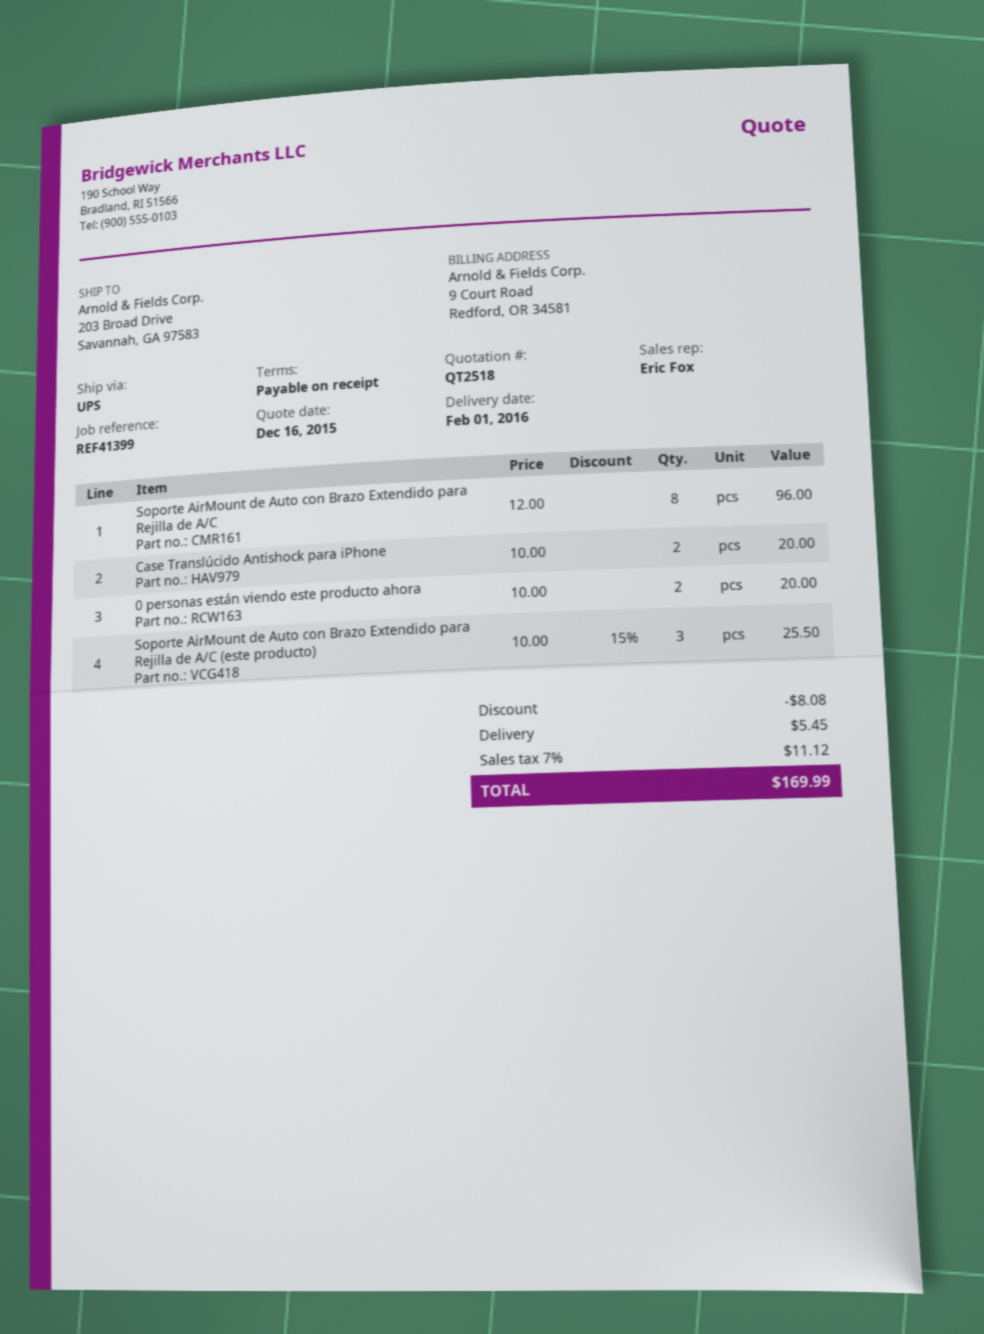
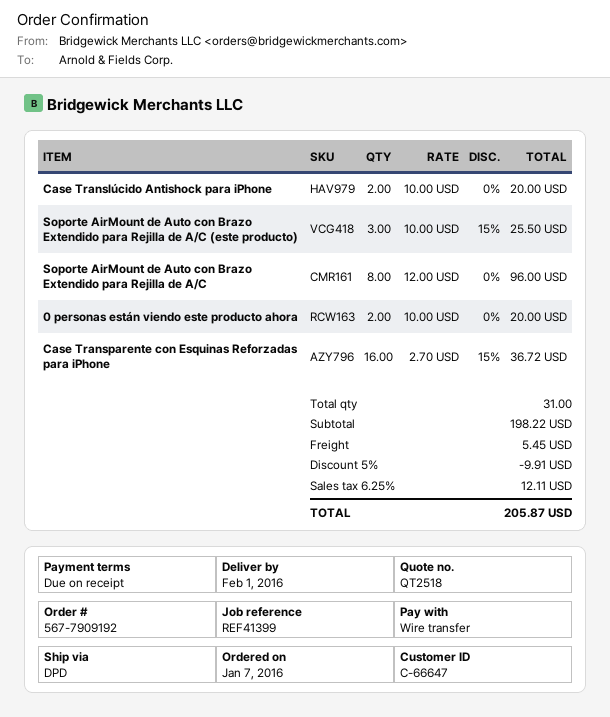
shipping method: UPS -> DPD
Case Transparente con Esquinas Reforzadas para iPhone: none -> 16 x 2.70 - 15% = 36.72
discount: 8.08 -> 9.91
tax: 7% = 11.12 -> 6.25% = 12.11
total: 169.99 -> 205.87

